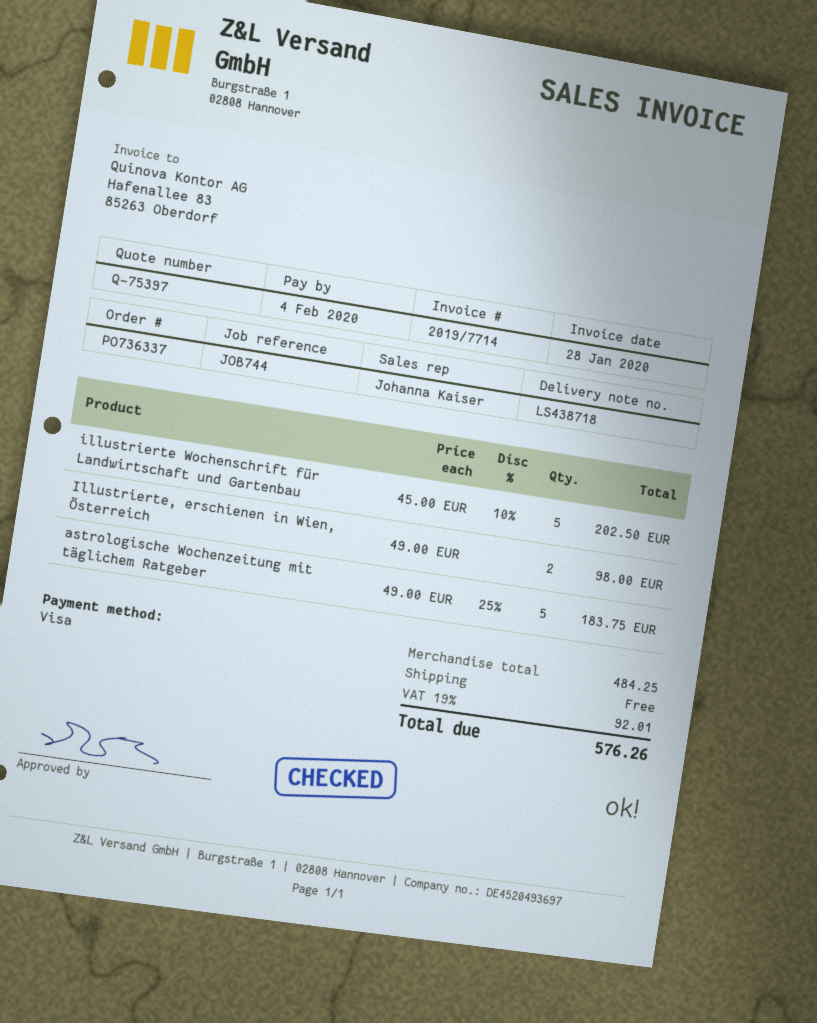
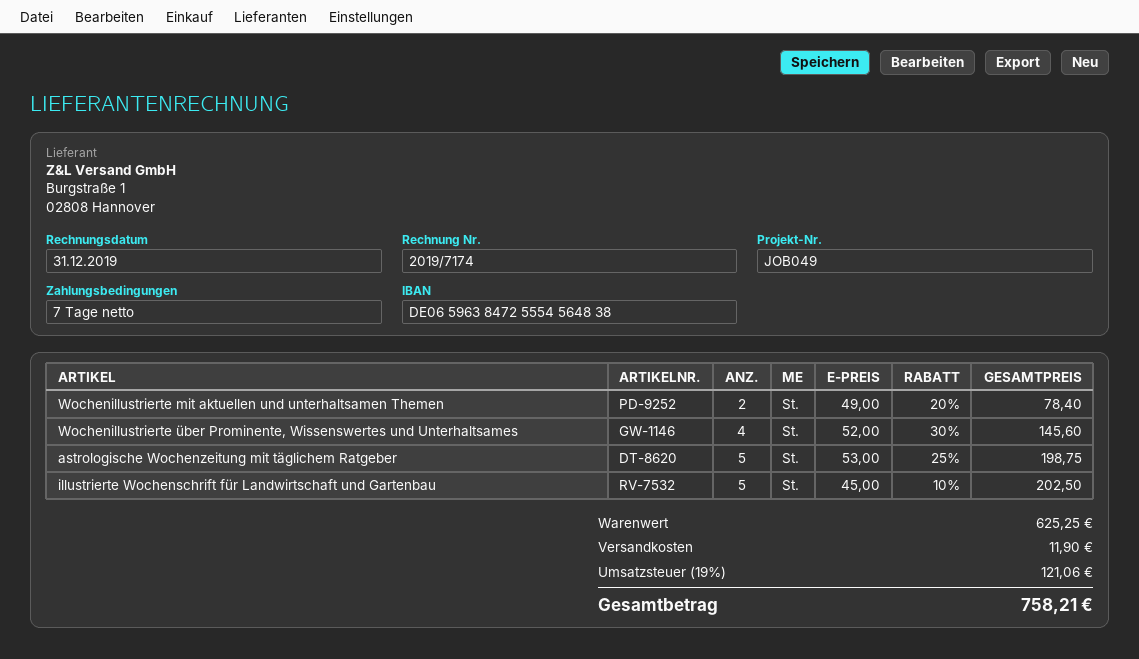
invoice number: 2019/7714 -> 2019/7174
invoice date: 2020-01-28 -> 2019-12-31
reference: JOB744 -> JOB049
Illustrierte, erschienen in Wien, Österreich: 2 x 49.00 = 98.00 -> none
astrologische Wochenzeitung mit täglichem Ratgeber: 5 x 49.00 - 25% = 183.75 -> 5 x 53.00 - 25% = 198.75
Wochenillustrierte mit aktuellen und unterhaltsamen Themen: none -> 2 x 49.00 - 20% = 78.40
Wochenillustrierte über Prominente, Wissenswertes und Unterhaltsames: none -> 4 x 52.00 - 30% = 145.60
subtotal: 484.25 -> 625.25
shipping: 0.00 -> 11.90
tax: 19% = 92.01 -> 19% = 121.06
total: 576.26 -> 758.21

